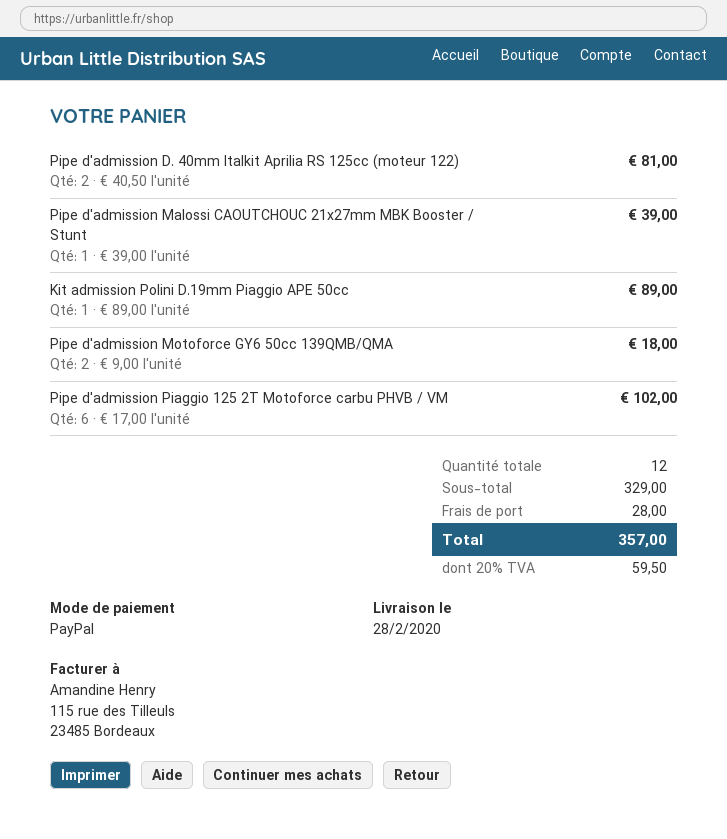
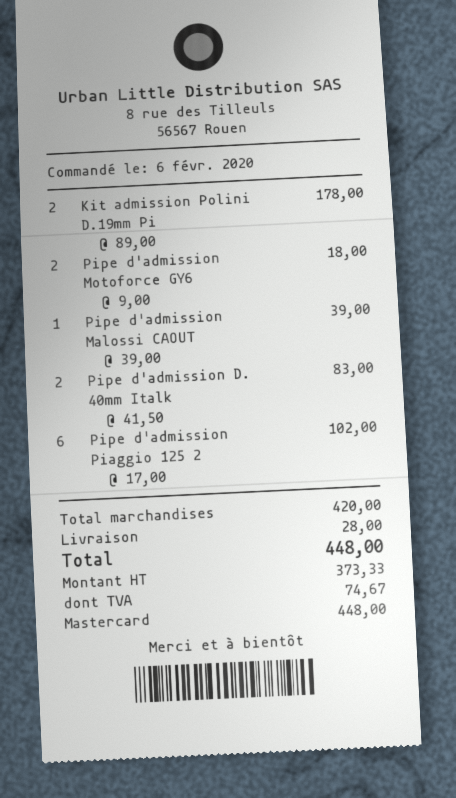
payment method: PayPal -> Mastercard
Pipe d'admission D. 40mm Italkit Aprilia RS 125cc (moteur 122): 2 x 40.50 = 81.00 -> 2 x 41.50 = 83.00
Kit admission Polini D.19mm Piaggio APE 50cc: 1 x 89.00 = 89.00 -> 2 x 89.00 = 178.00
subtotal: 329.00 -> 420.00
tax: 59.50 -> 74.67
total: 357.00 -> 448.00

